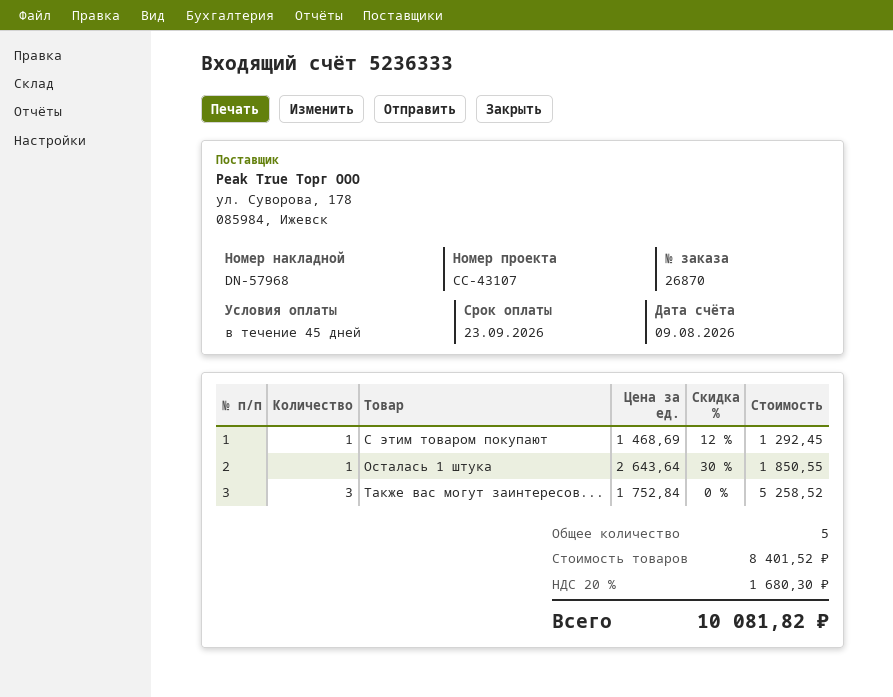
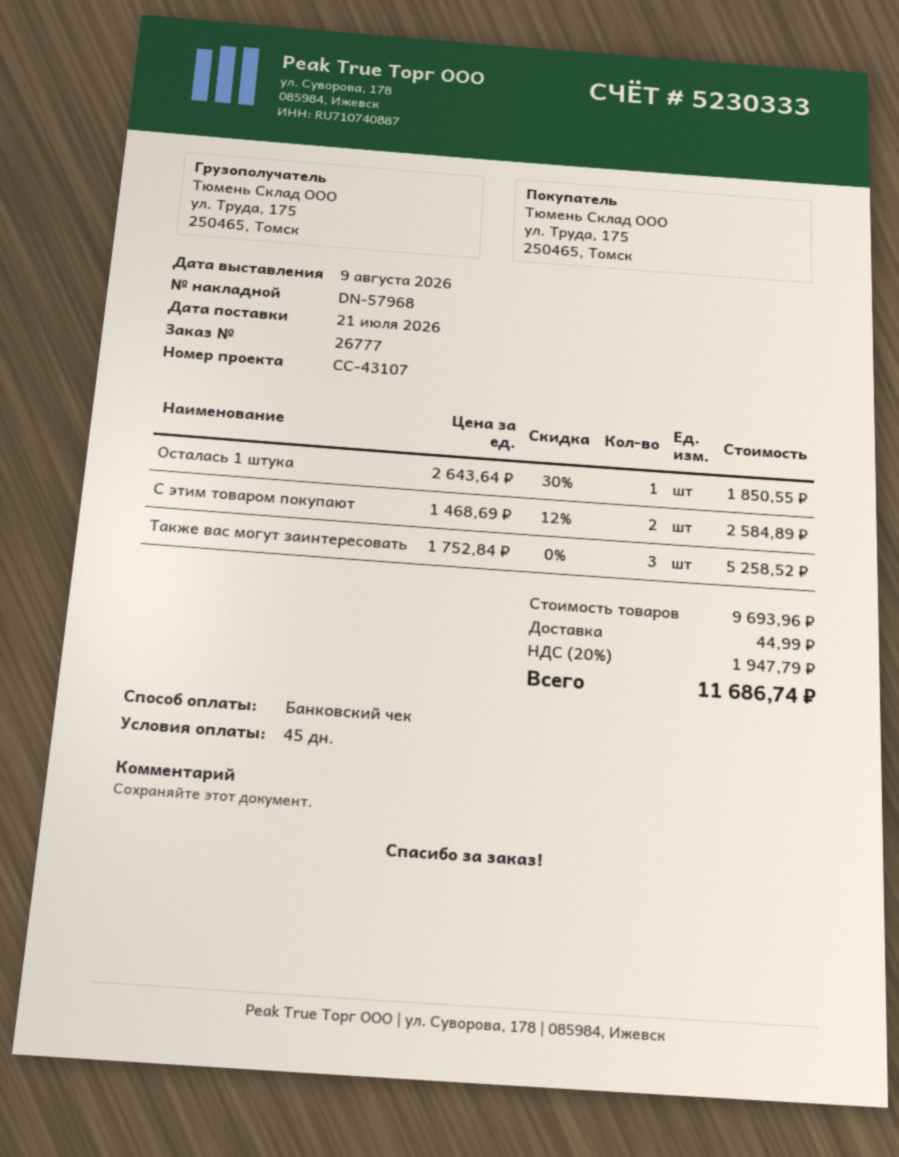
order number: 26870 -> 26777
invoice number: 5236333 -> 5230333
С этим товаром покупают: 1 x 1468.69 - 12% = 1292.45 -> 2 x 1468.69 - 12% = 2584.89
subtotal: 8401.52 -> 9693.96
shipping: none -> 44.99
tax: 20% = 1680.30 -> 20% = 1947.79
total: 10081.82 -> 11686.74

